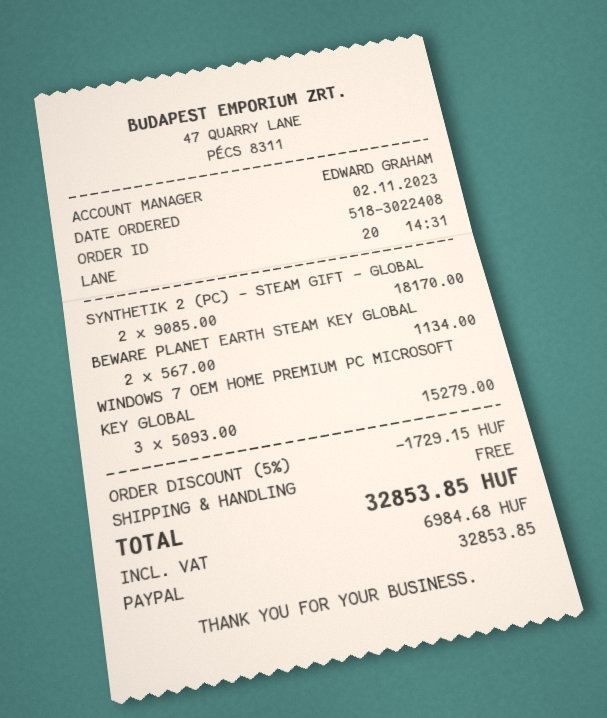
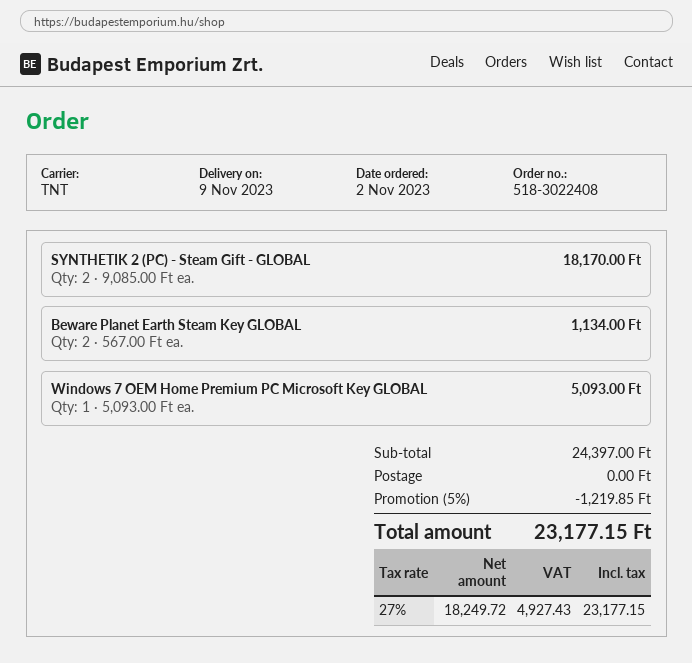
WINDOWS 7 OEM HOME PREMIUM PC MICROSOFT KEY GLOBAL: 3 x 5093.00 = 15279.00 -> 1 x 5093.00 = 5093.00
discount: 5% = 1729.15 -> 5% = 1219.85
tax: 6984.68 -> 4927.43
total: 32853.85 -> 23177.15

